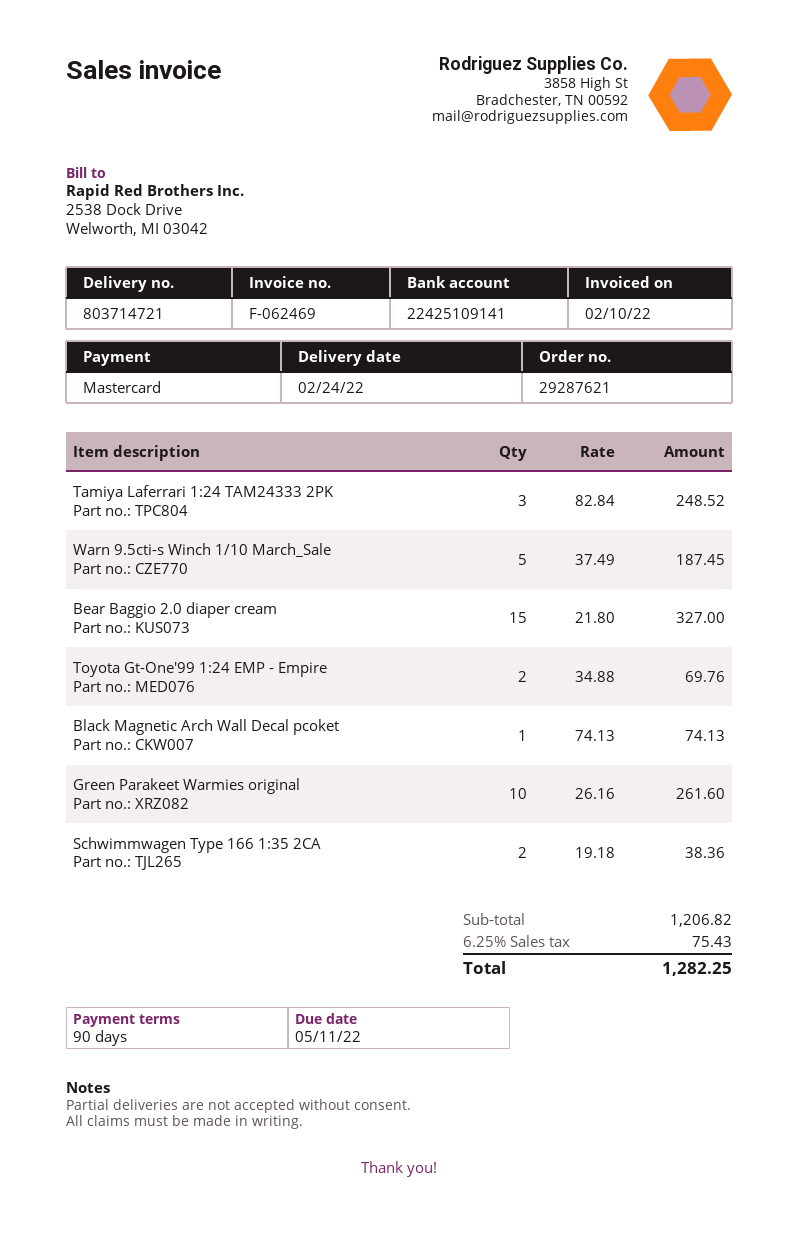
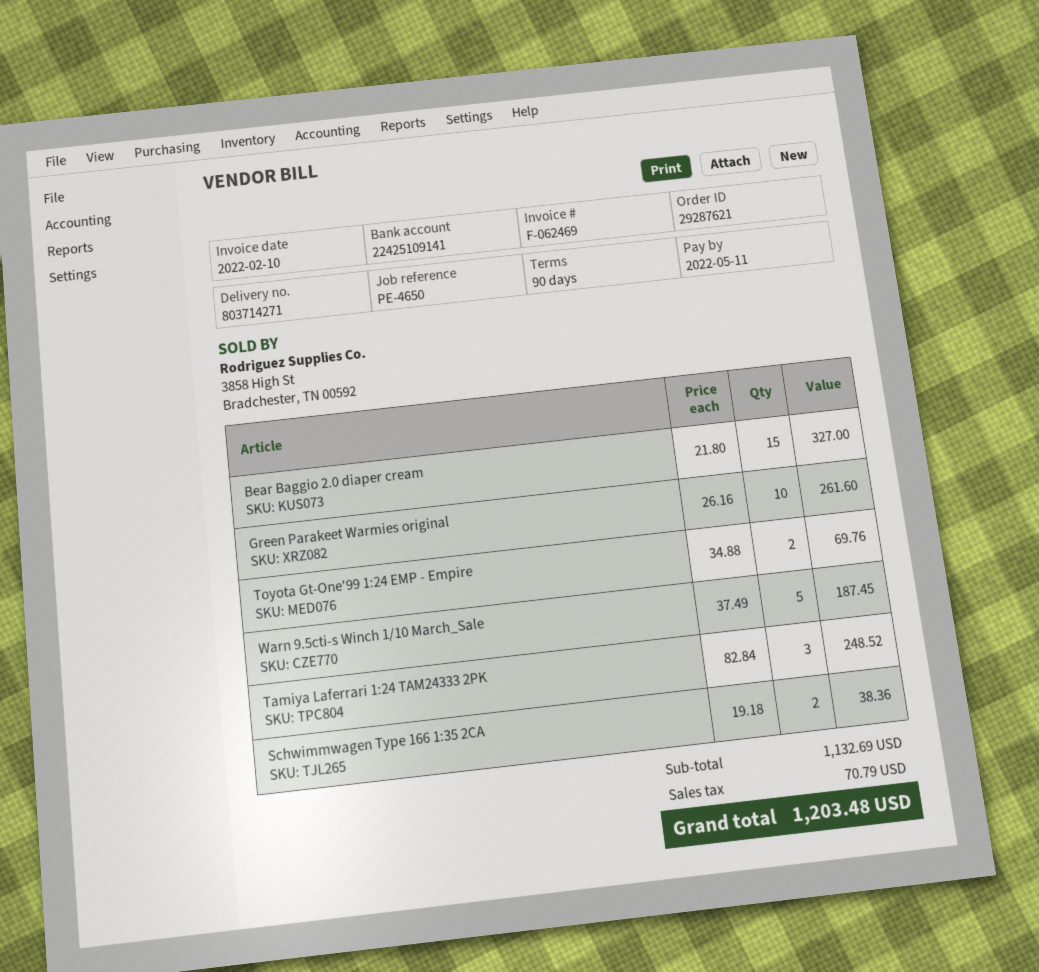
delivery note number: 803714721 -> 803714271
Black Magnetic Arch Wall Decal pcoket: 1 x 74.13 = 74.13 -> none
subtotal: 1206.82 -> 1132.69
tax: 75.43 -> 70.79
total: 1282.25 -> 1203.48

